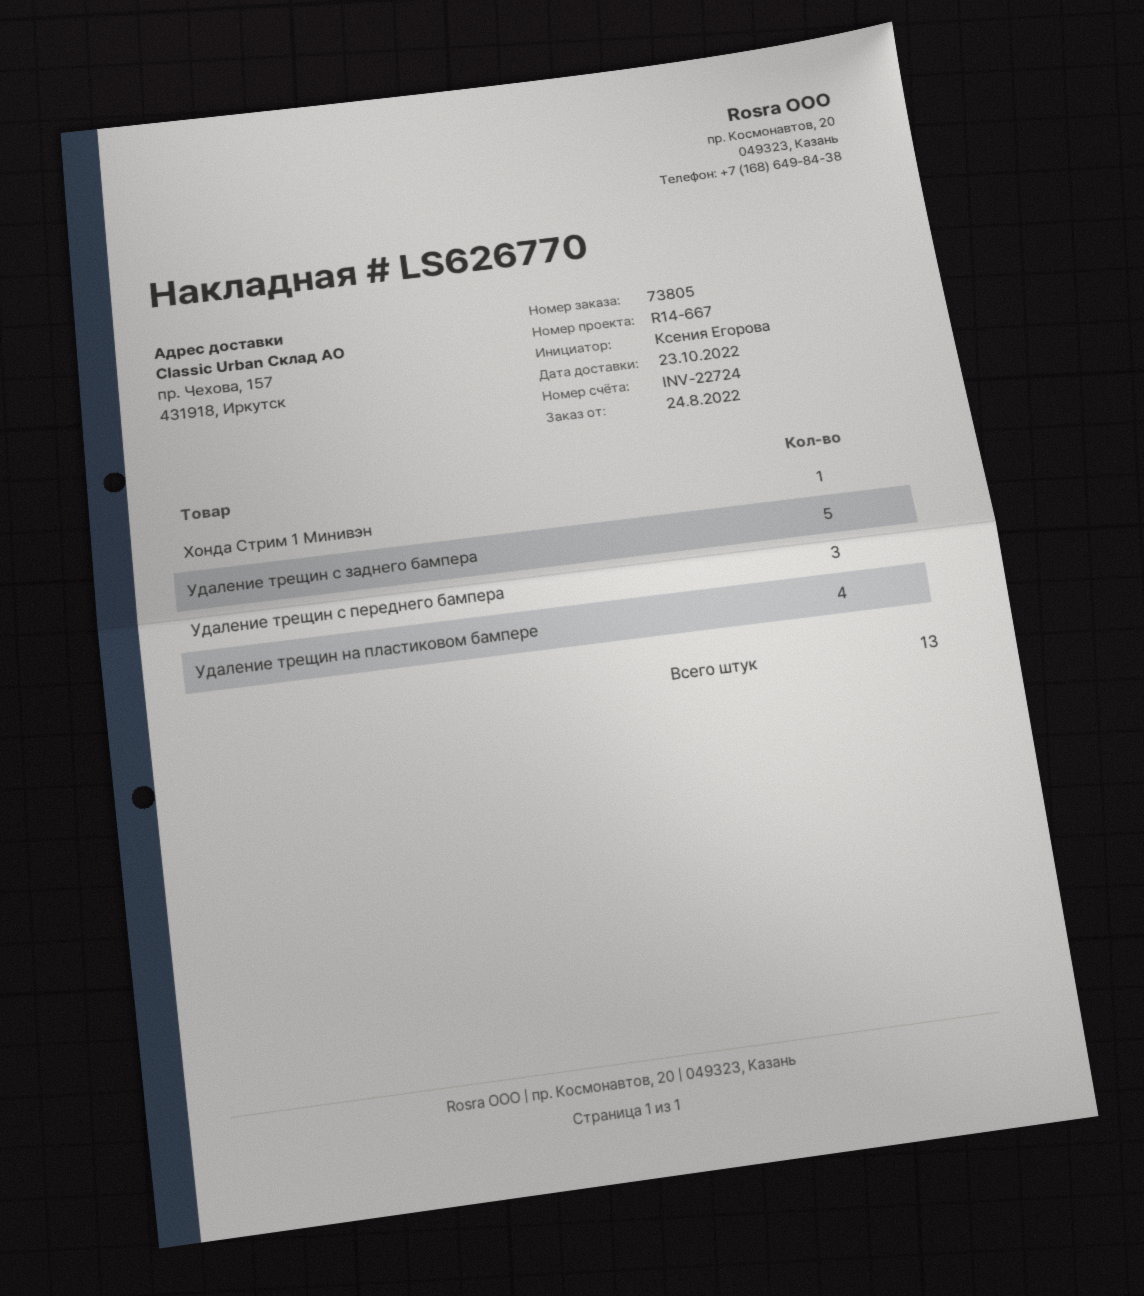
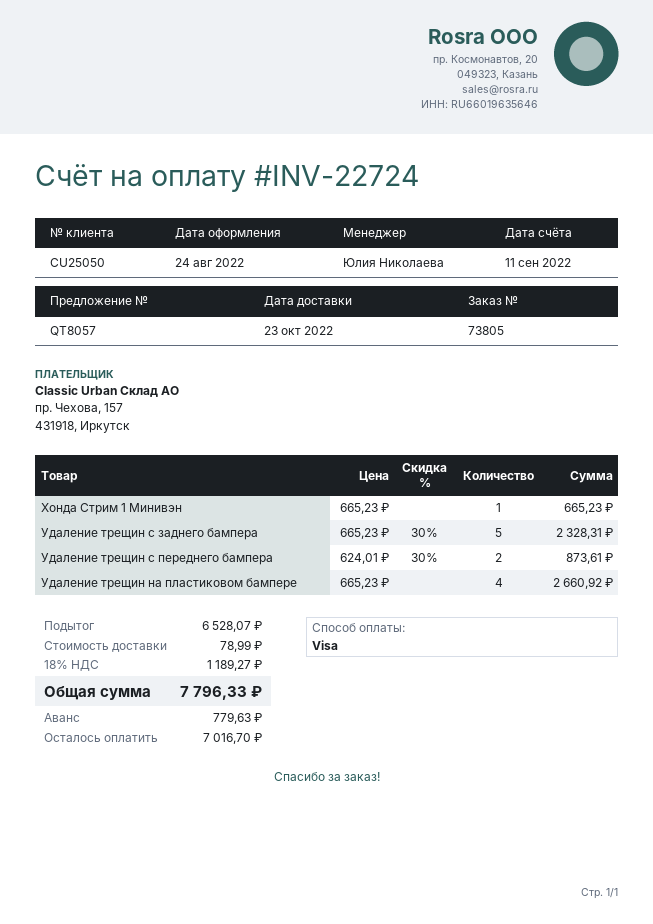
Удаление трещин с переднего бампера: 3 -> 2

